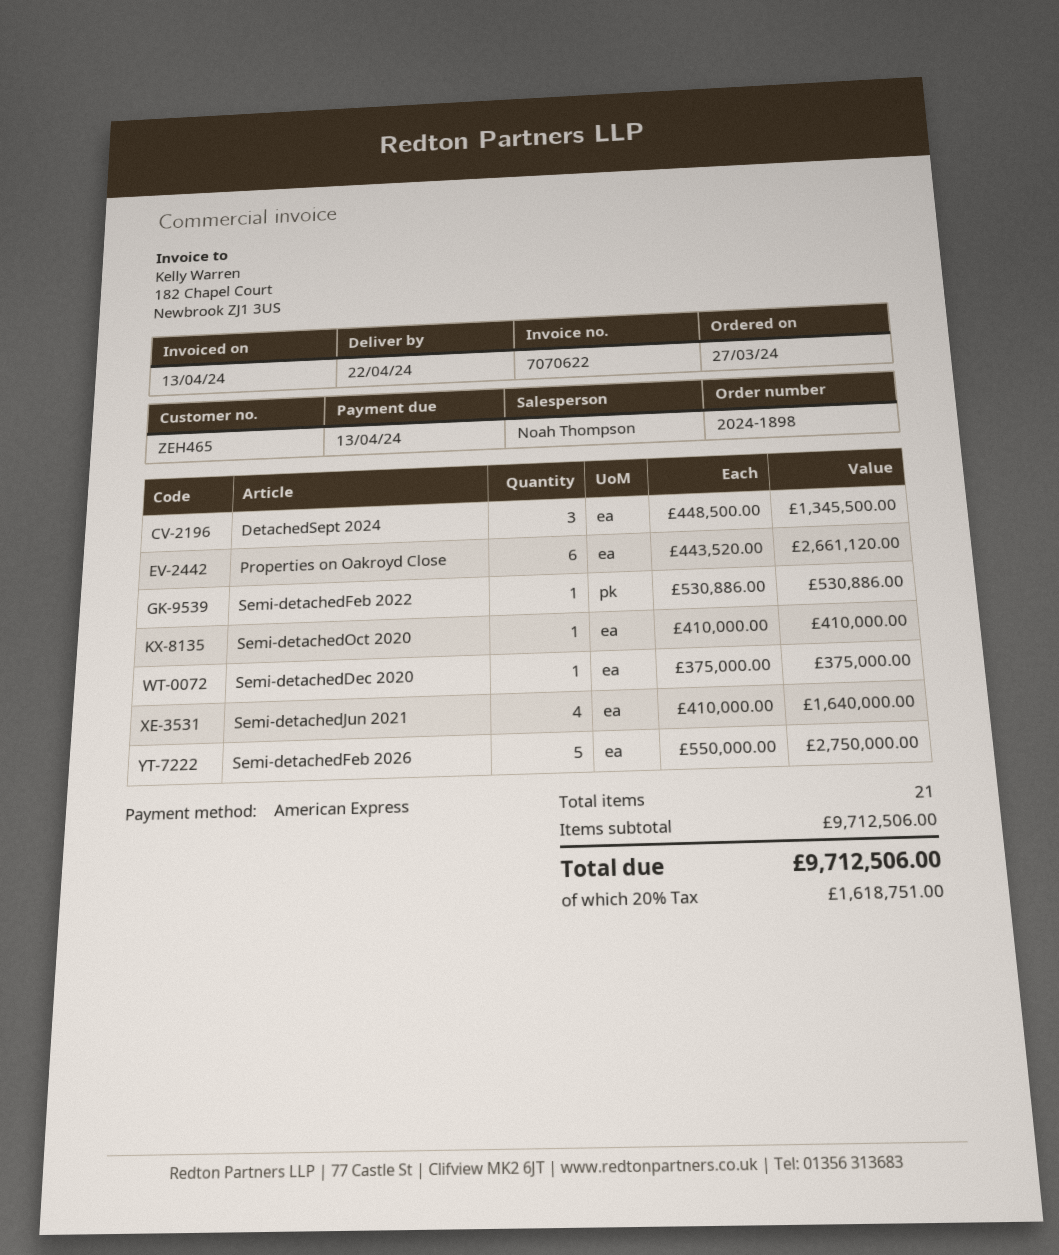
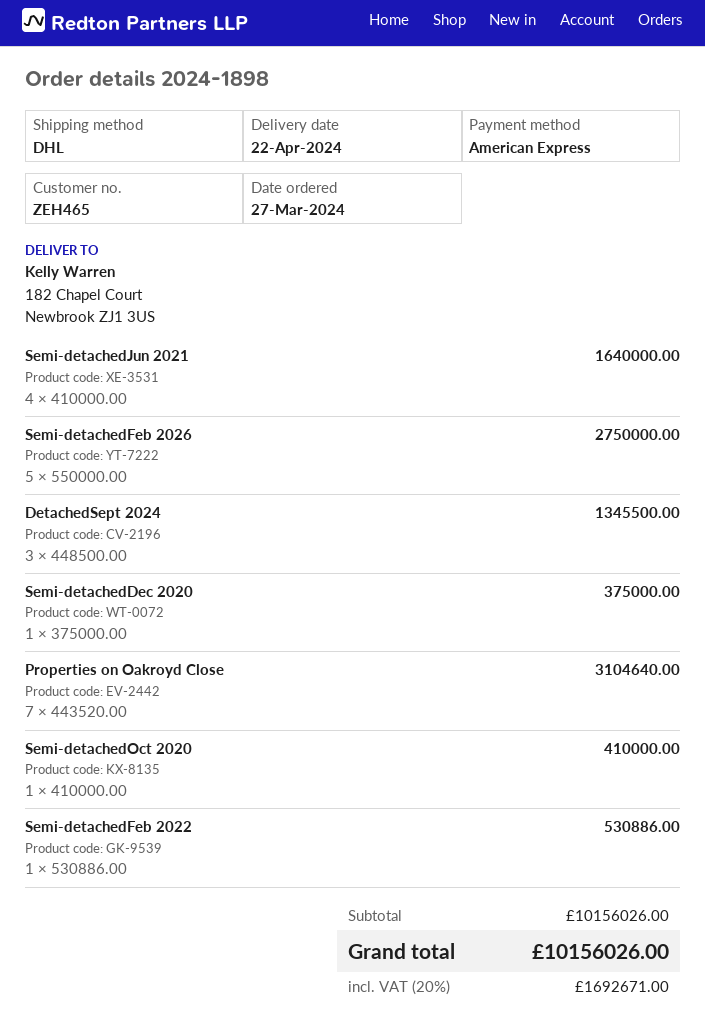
Properties on Oakroyd Close: 6 x 443520.00 = 2661120.00 -> 7 x 443520.00 = 3104640.00
subtotal: 9712506.00 -> 10156026.00
tax: 20% = 1618751.00 -> 20% = 1692671.00
total: 9712506.00 -> 10156026.00

